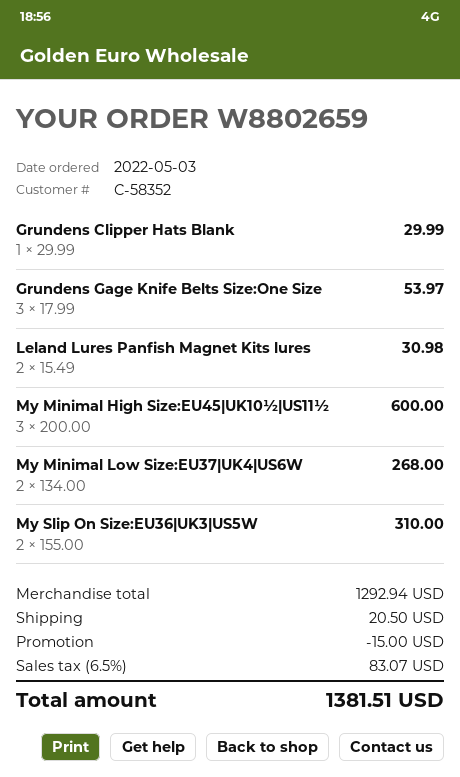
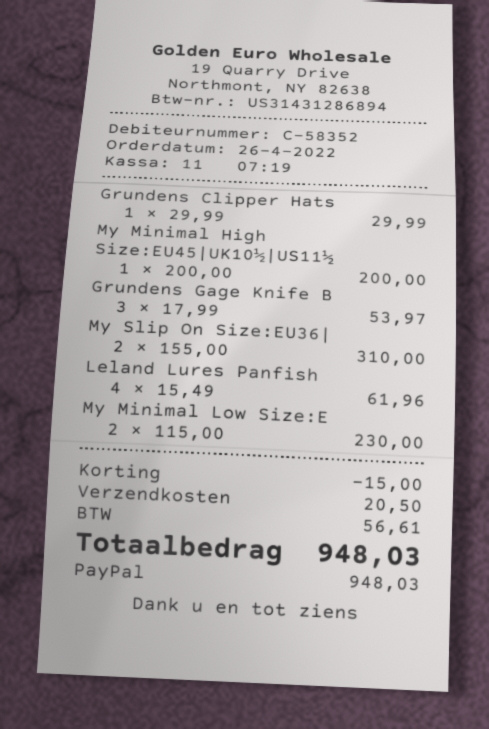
order date: 2022-05-03 -> 2022-04-26
Leland Lures Panfish Magnet Kits lures: 2 x 15.49 = 30.98 -> 4 x 15.49 = 61.96
My Minimal High Size:EU45|UK10½|US11½: 3 x 200.00 = 600.00 -> 1 x 200.00 = 200.00
My Minimal Low Size:EU37|UK4|US6W: 2 x 134.00 = 268.00 -> 2 x 115.00 = 230.00
tax: 83.07 -> 56.61
total: 1381.51 -> 948.03

